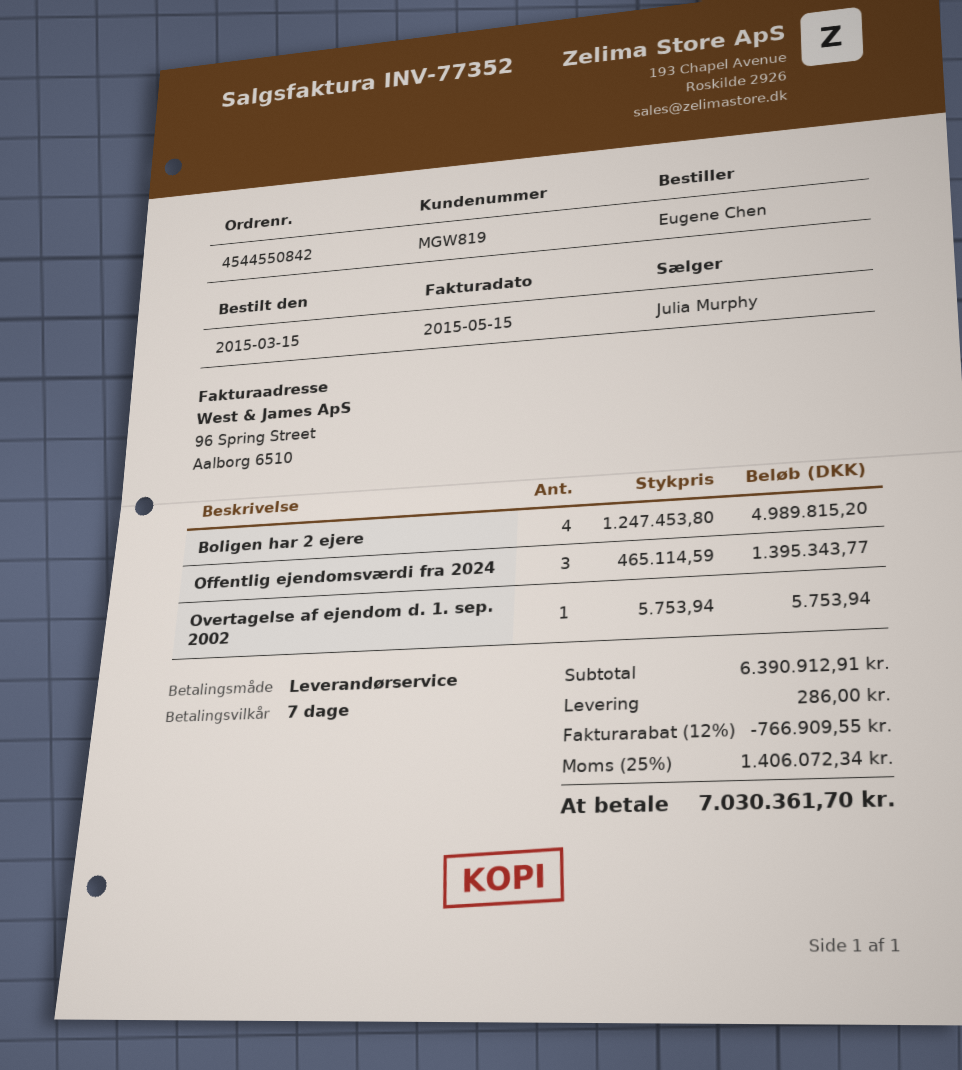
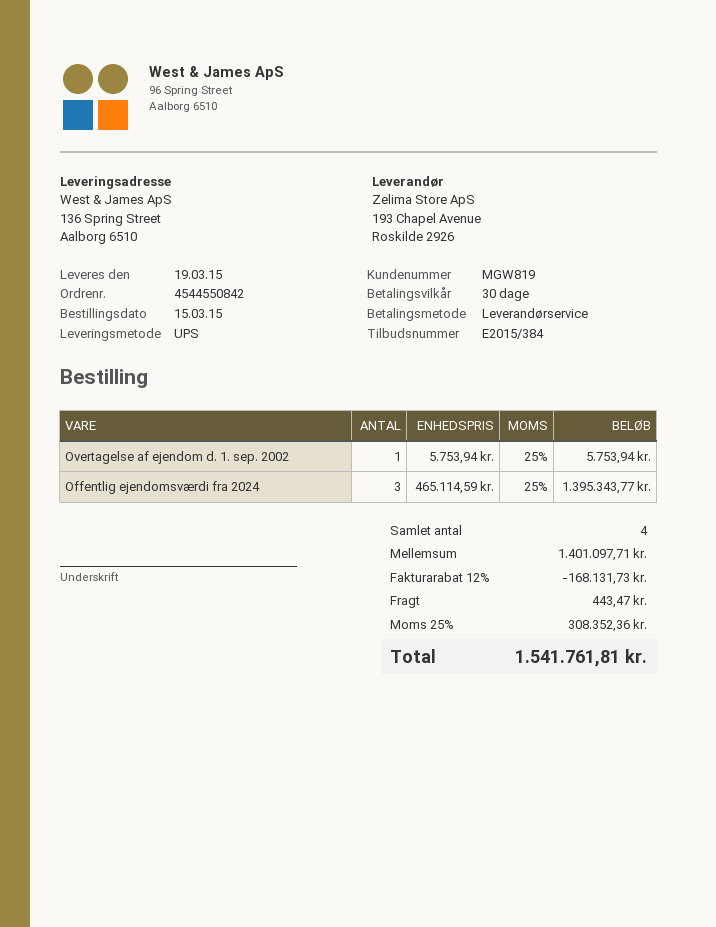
payment terms: 7 days -> 30 days
Boligen har 2 ejere: 4 x 1247453.80 = 4989815.20 -> none
subtotal: 6390912.91 -> 1401097.71
discount: 12% = 766909.55 -> 12% = 168131.73
shipping: 286.00 -> 443.47
tax: 25% = 1406072.34 -> 25% = 308352.36
total: 7030361.70 -> 1541761.81

